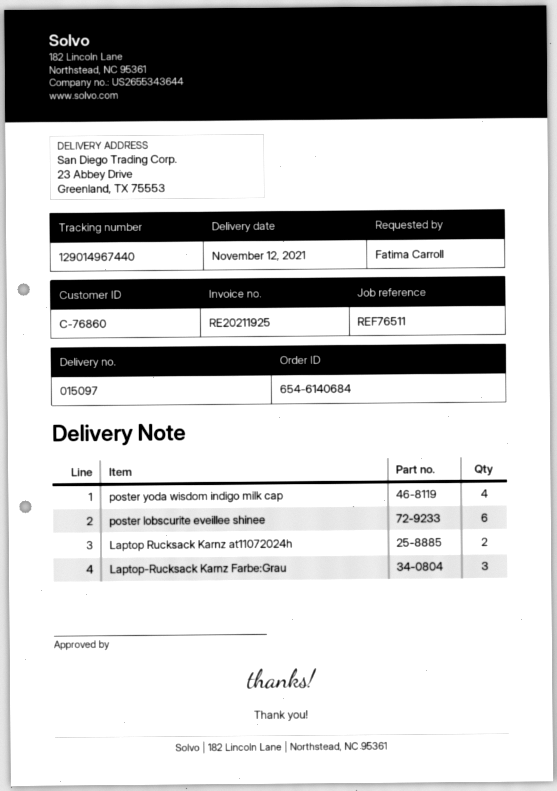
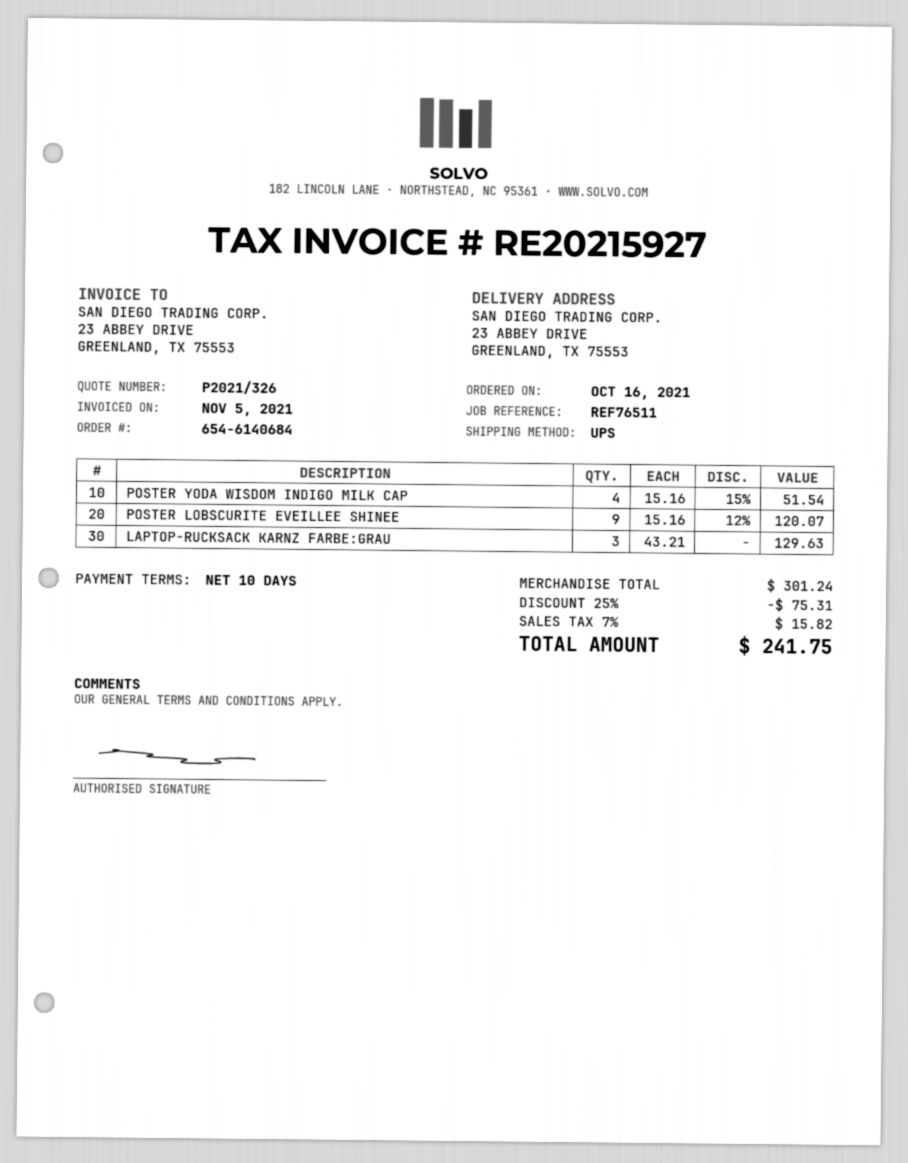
invoice number: RE20211925 -> RE20215927
poster lobscurite eveillee shinee: 6 -> 9
Laptop Rucksack Karnz at11072024h: 2 -> none

